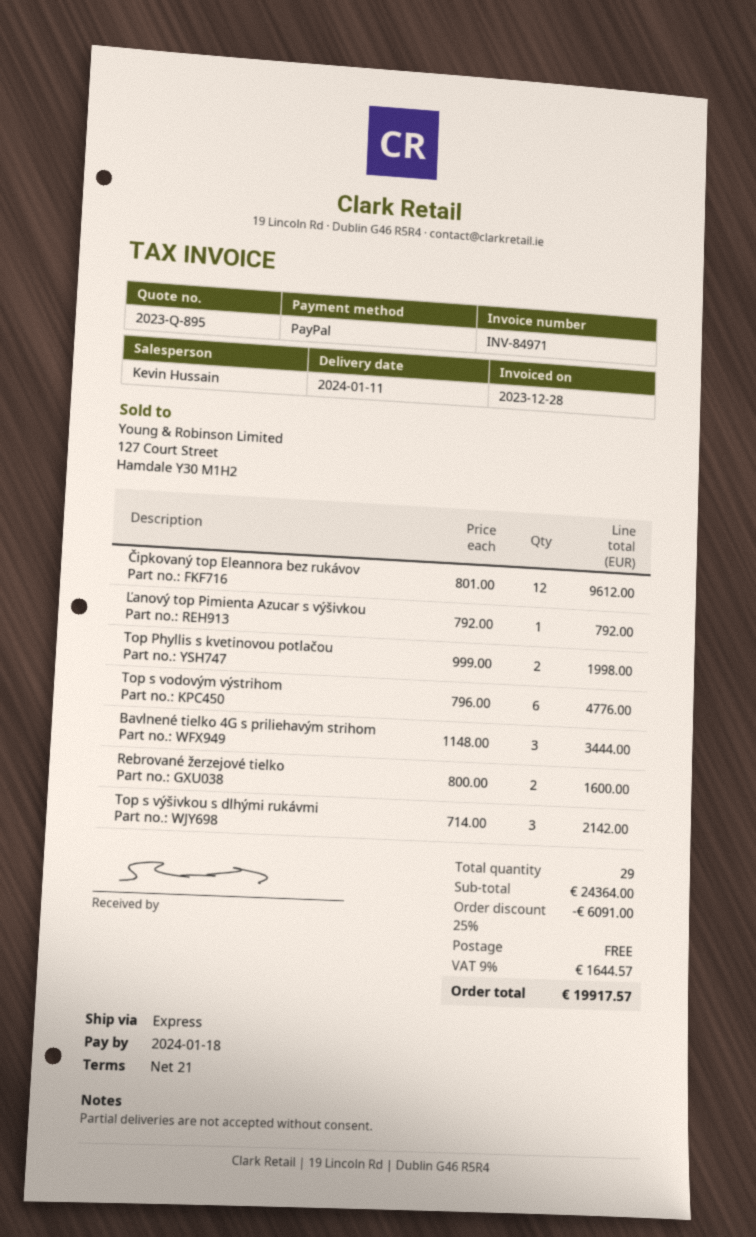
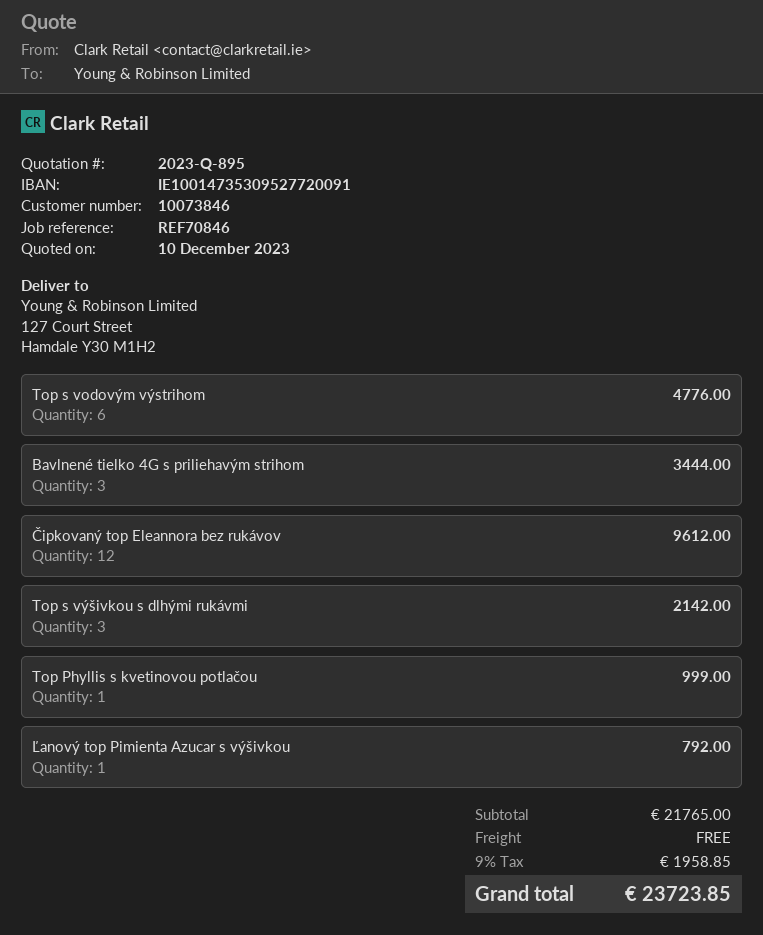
Top Phyllis s kvetinovou potlačou: 2 for 1998.00 -> 1 for 999.00
Rebrované žerzejové tielko: 2 for 1600.00 -> none
subtotal: 24364.00 -> 21765.00
discount: 25% = 6091.00 -> none
tax: 9% = 1644.57 -> 9% = 1958.85
total: 19917.57 -> 23723.85

